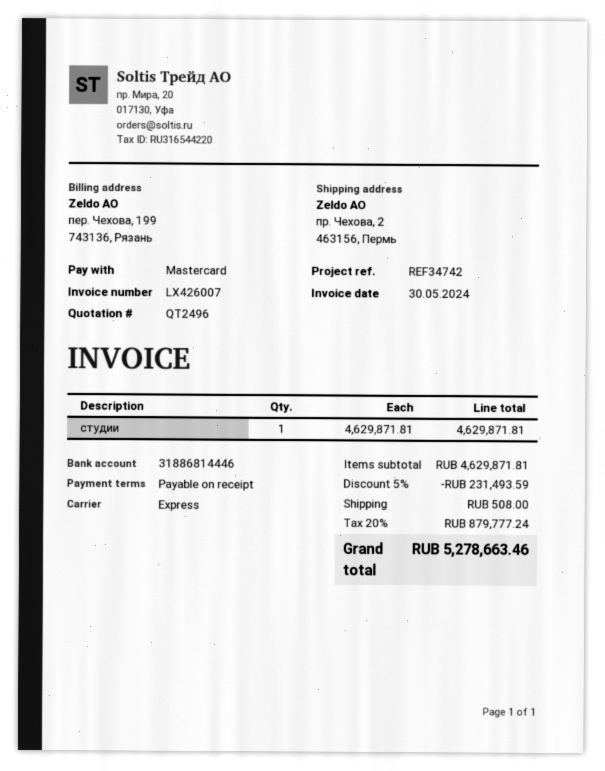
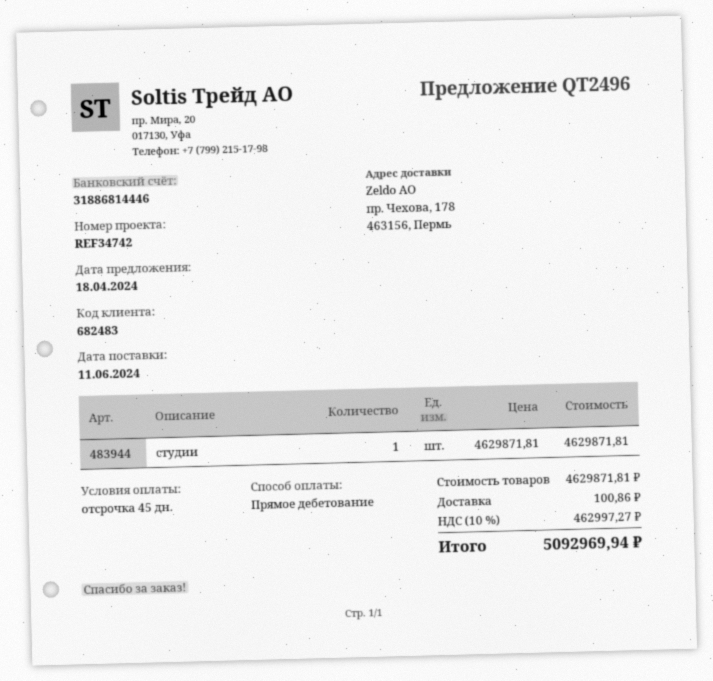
payment terms: on receipt -> 45 days
payment method: Mastercard -> direct debit
ship to: пр. Чехова, 2, 463156, Пермь -> пр. Чехова, 178, 463156, Пермь
discount: 5% = 231493.59 -> none
shipping: 508.00 -> 100.86
tax: 20% = 879777.24 -> 10% = 462997.27
total: 5278663.46 -> 5092969.94

